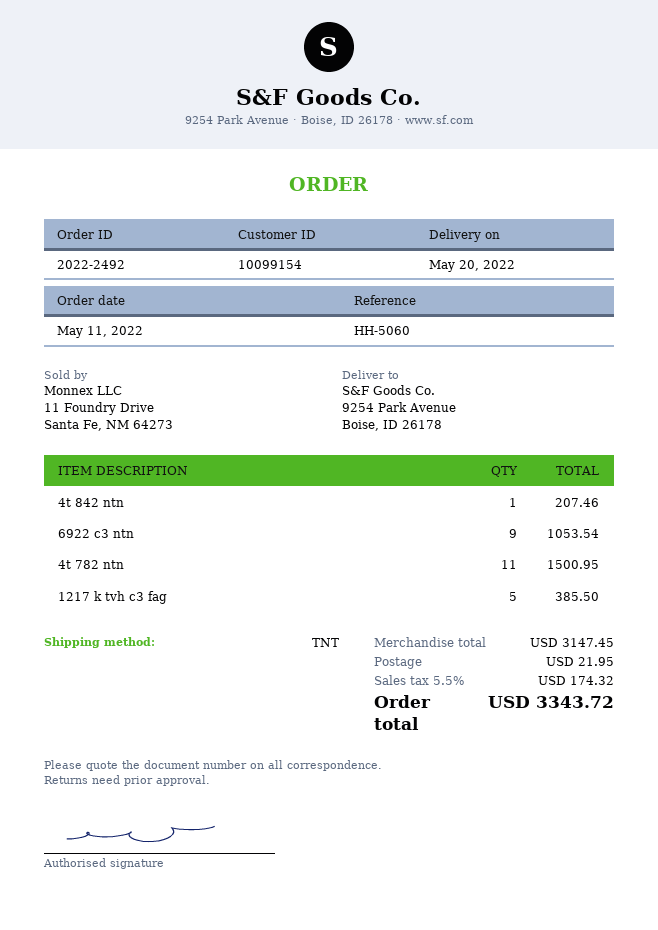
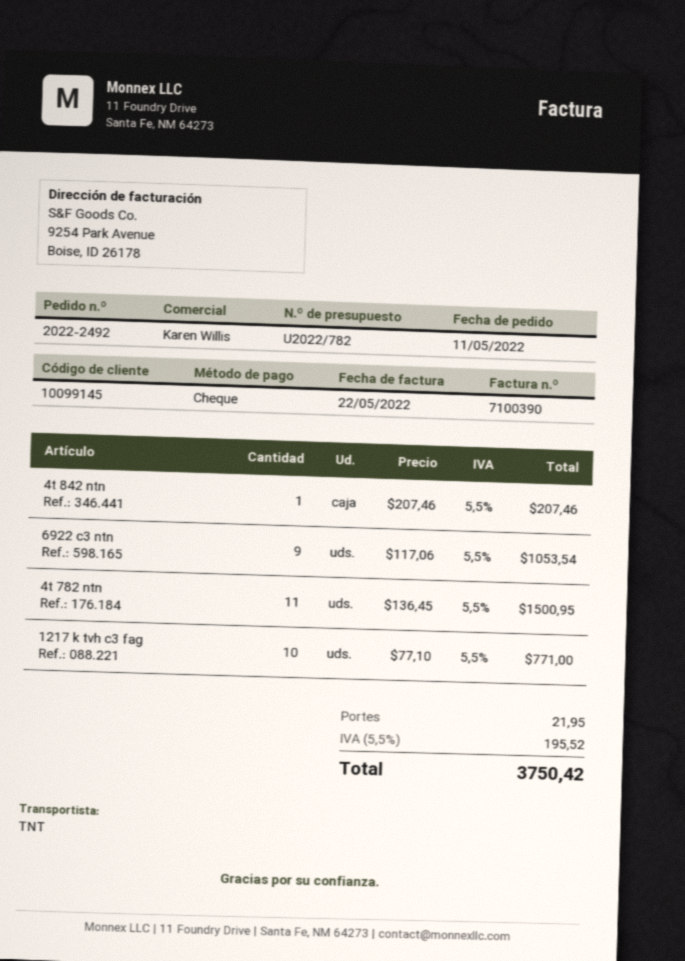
customer number: 10099154 -> 10099145
1217 k tvh c3 fag: 5 for 385.50 -> 10 for 771.00
tax: 5.5% = 174.32 -> 5.5% = 195.52
total: 3343.72 -> 3750.42

